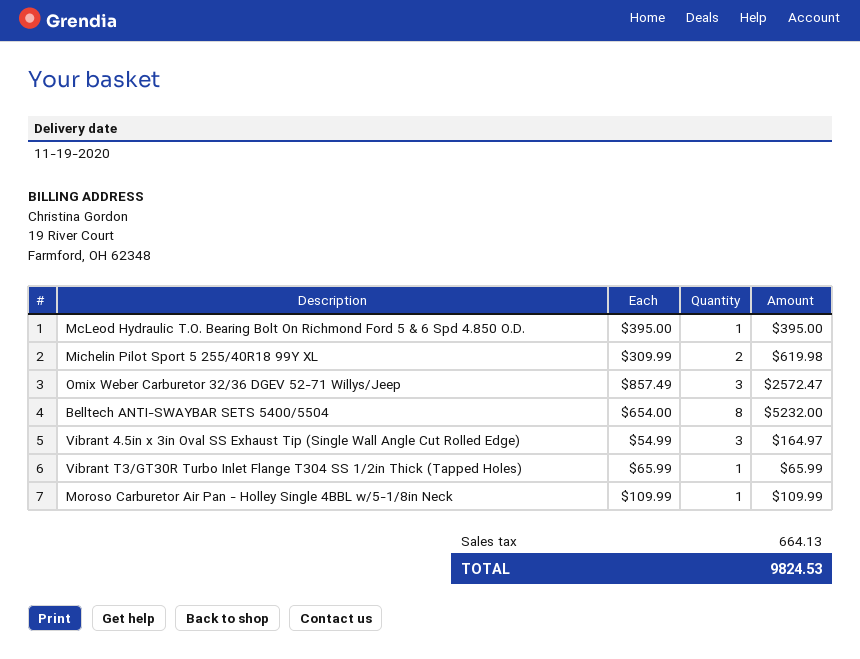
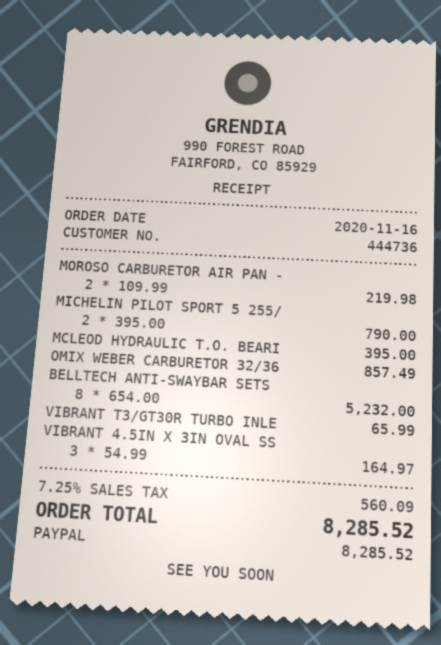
Michelin Pilot Sport 5 255/40R18 99Y XL: 2 x 309.99 = 619.98 -> 2 x 395.00 = 790.00
Omix Weber Carburetor 32/36 DGEV 52-71 Willys/Jeep: 3 x 857.49 = 2572.47 -> 1 x 857.49 = 857.49
Moroso Carburetor Air Pan - Holley Single 4BBL w/5-1/8in Neck: 1 x 109.99 = 109.99 -> 2 x 109.99 = 219.98
tax: 664.13 -> 560.09
total: 9824.53 -> 8285.52

